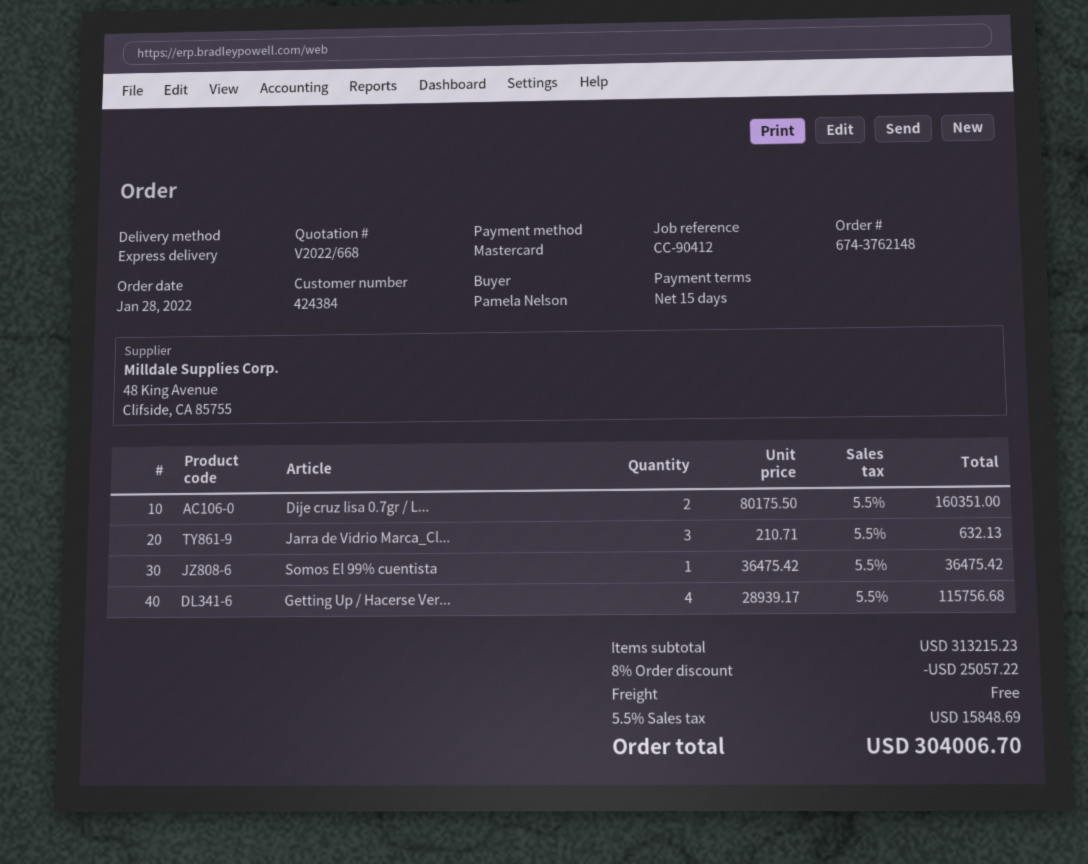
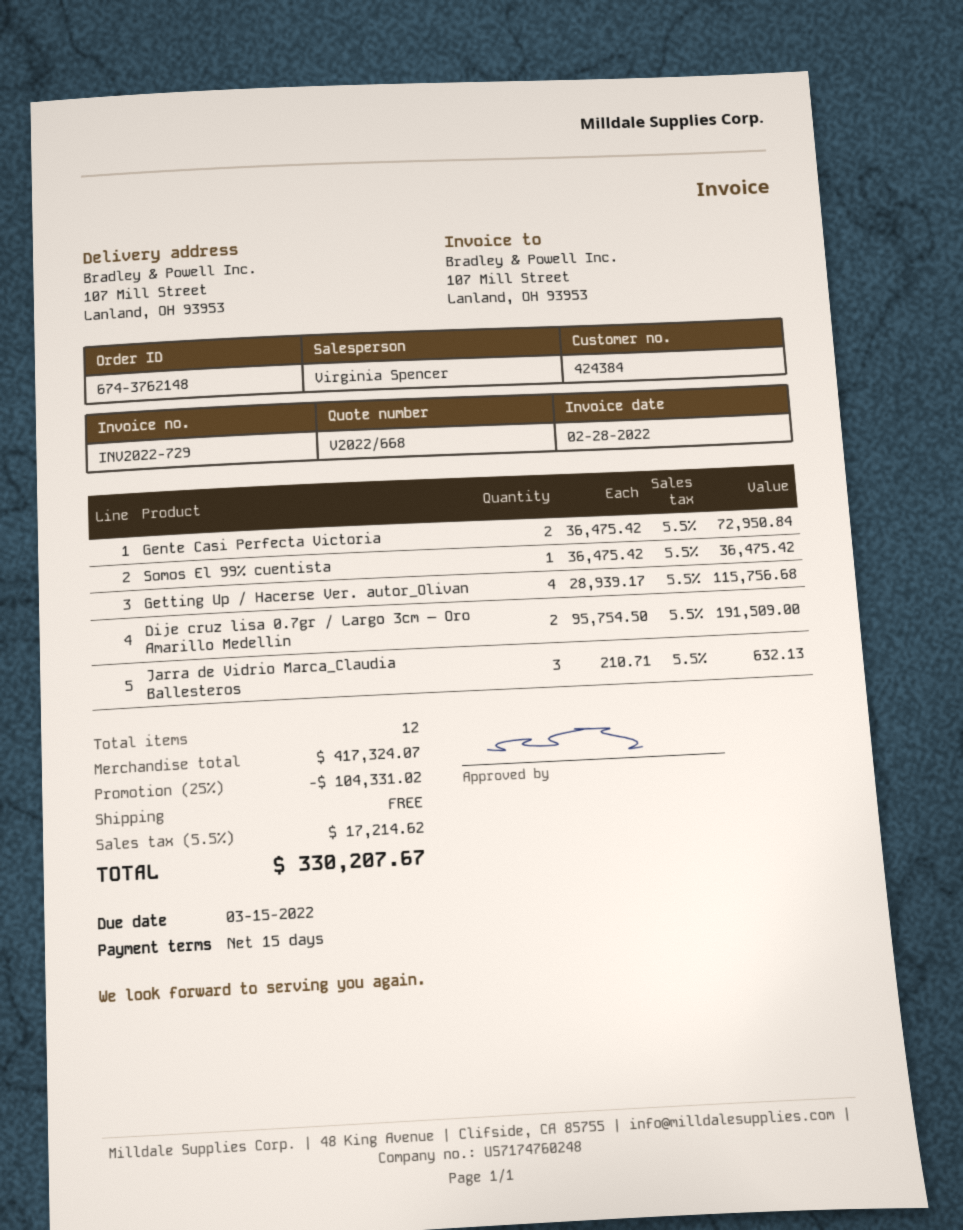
Dije cruz lisa 0.7gr / L...: 2 x 80175.50 = 160351.00 -> 2 x 95754.50 = 191509.00
Gente Casi Perfecta Victoria: none -> 2 x 36475.42 = 72950.84
subtotal: 313215.23 -> 417324.07
discount: 8% = 25057.22 -> 25% = 104331.02
tax: 5.5% = 15848.69 -> 5.5% = 17214.62
total: 304006.70 -> 330207.67

